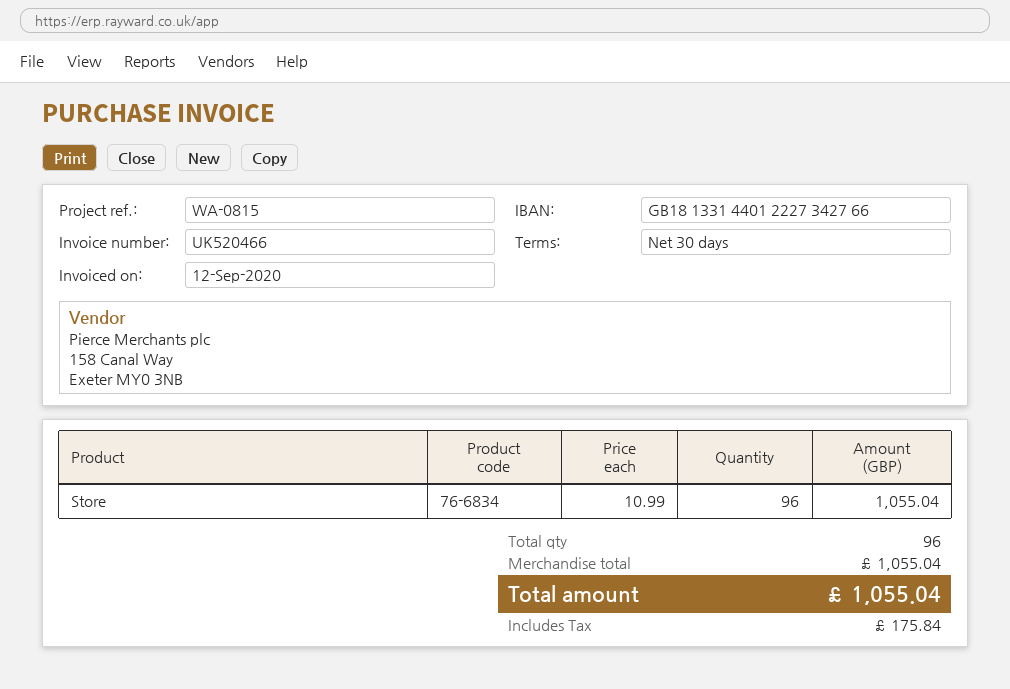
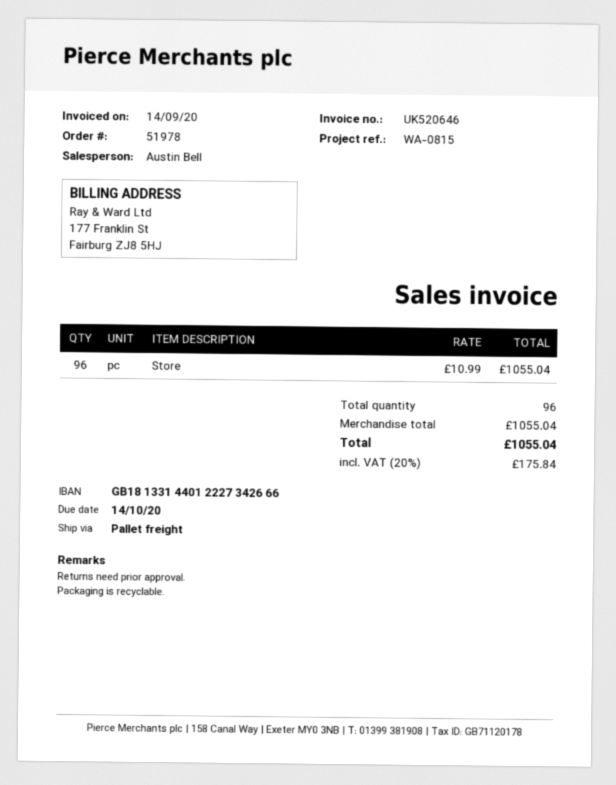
invoice number: UK520466 -> UK520646
invoice date: 2020-09-12 -> 2020-09-14
bank account: GB18133144012227342766 -> GB18133144012227342666

